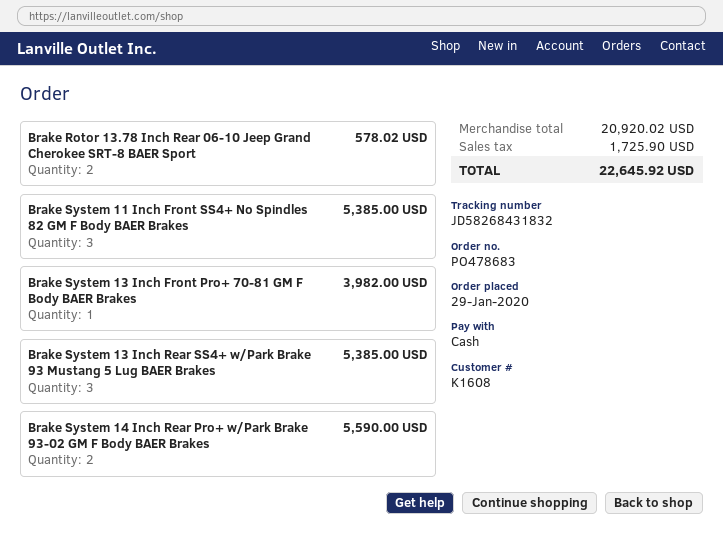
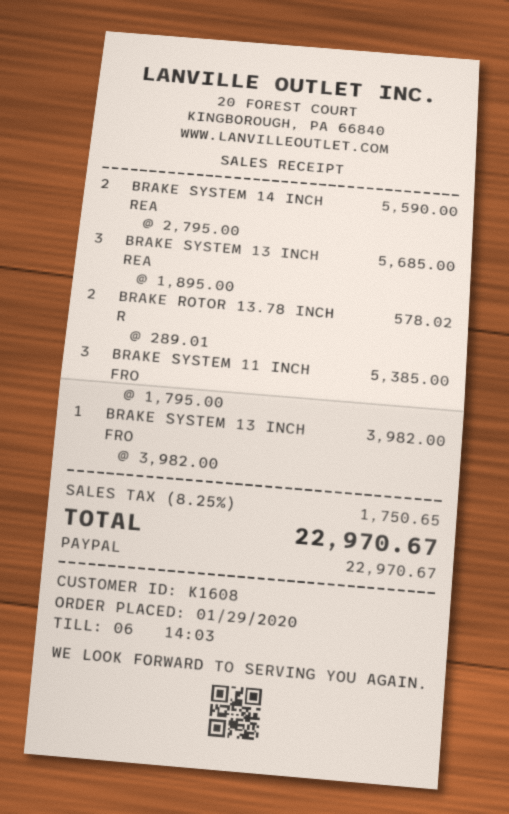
payment method: cash -> PayPal
Brake System 13 Inch Rear SS4+ w/Park Brake 93 Mustang 5 Lug BAER Brakes: 3 for 5385.00 -> 3 for 5685.00
tax: 1725.90 -> 1750.65
total: 22645.92 -> 22970.67

